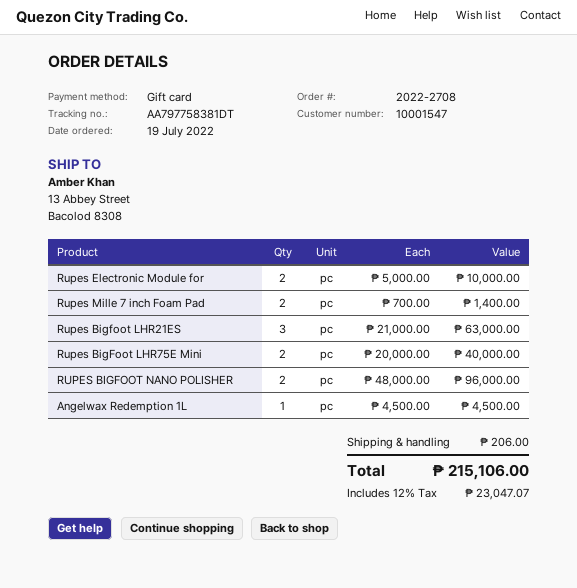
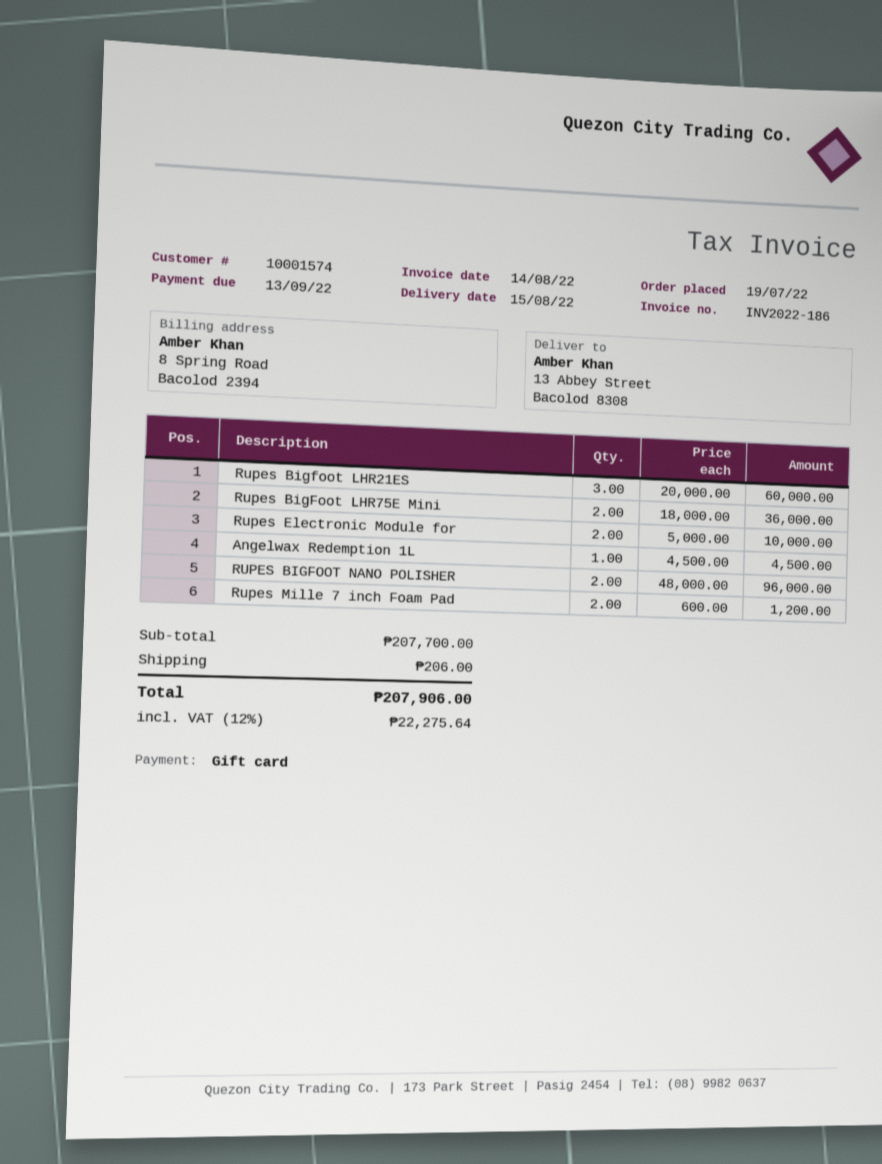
customer number: 10001547 -> 10001574
Rupes Mille 7 inch Foam Pad: 2 x 700.00 = 1400.00 -> 2 x 600.00 = 1200.00
Rupes Bigfoot LHR21ES: 3 x 21000.00 = 63000.00 -> 3 x 20000.00 = 60000.00
Rupes BigFoot LHR75E Mini: 2 x 20000.00 = 40000.00 -> 2 x 18000.00 = 36000.00
tax: 12% = 23047.07 -> 12% = 22275.64
total: 215106.00 -> 207906.00

